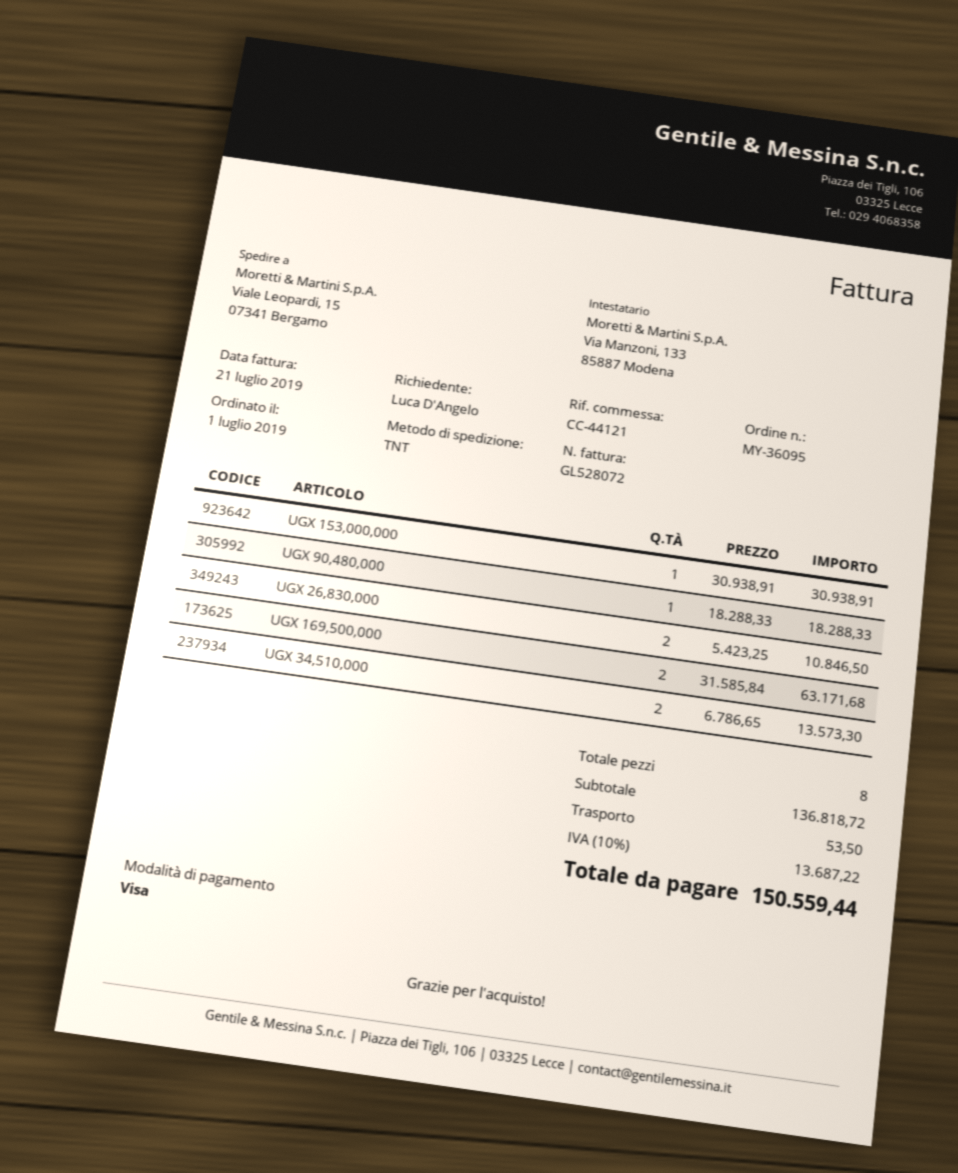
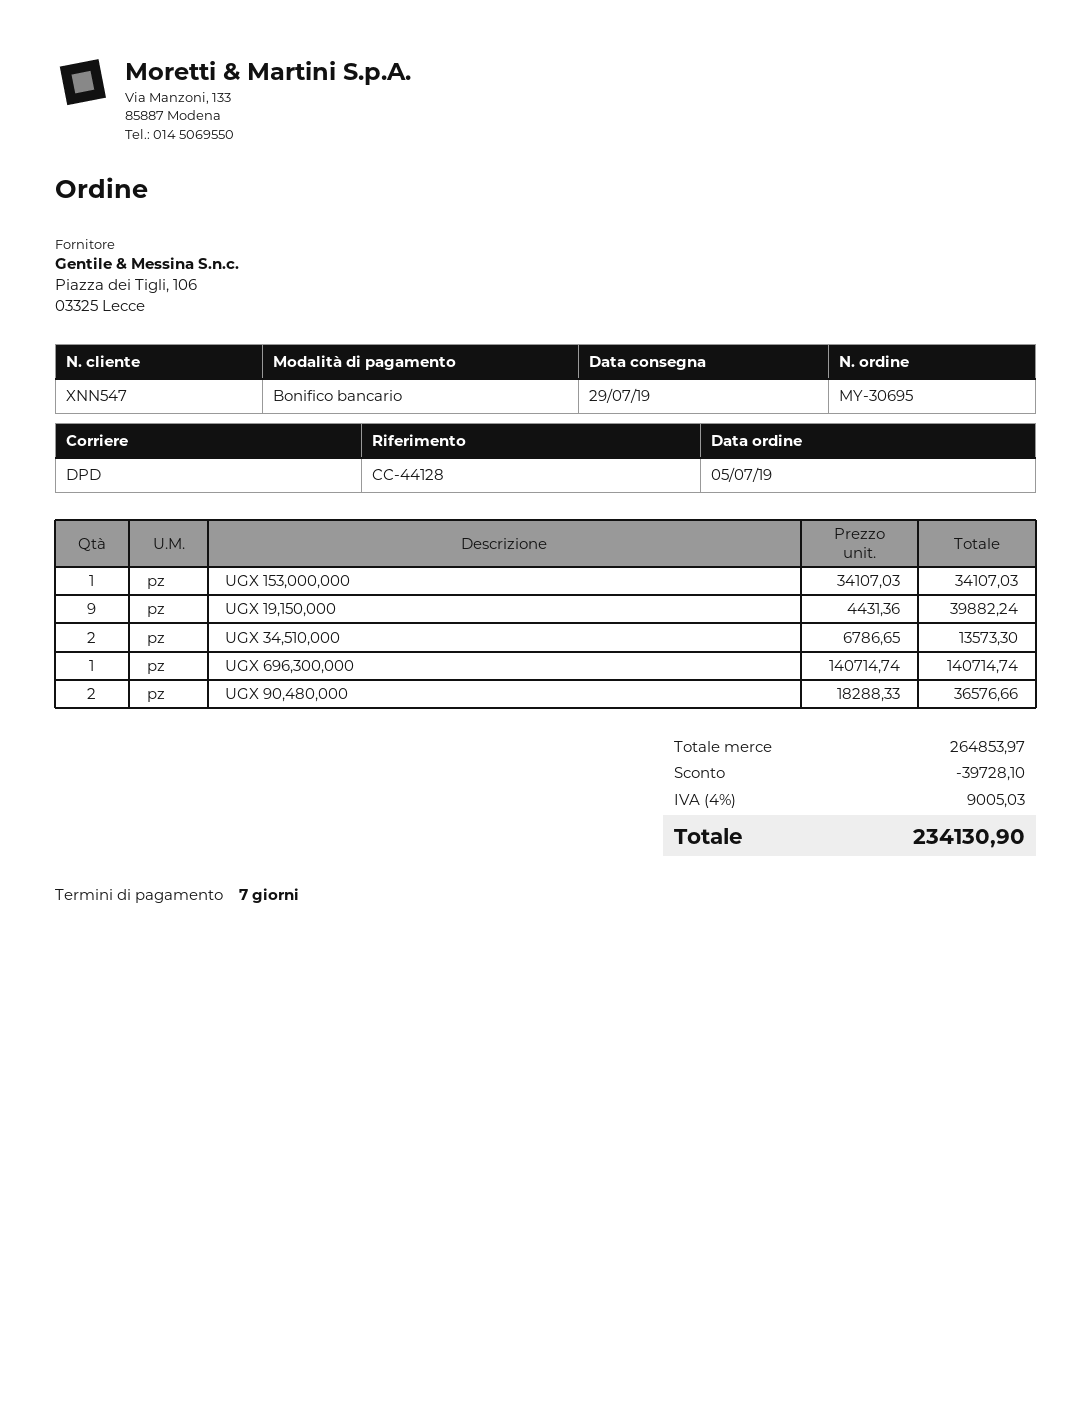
order number: MY-36095 -> MY-30695
order date: 2019-07-01 -> 2019-07-05
reference: CC-44121 -> CC-44128
payment method: Visa -> bank transfer
shipping method: TNT -> DPD
UGX 153,000,000: 1 x 30938.91 = 30938.91 -> 1 x 34107.03 = 34107.03
UGX 90,480,000: 1 x 18288.33 = 18288.33 -> 2 x 18288.33 = 36576.66
UGX 26,830,000: 2 x 5423.25 = 10846.50 -> none
UGX 169,500,000: 2 x 31585.84 = 63171.68 -> none
UGX 19,150,000: none -> 9 x 4431.36 = 39882.24
UGX 696,300,000: none -> 1 x 140714.74 = 140714.74
subtotal: 136818.72 -> 264853.97
discount: none -> 39728.10
shipping: 53.50 -> none
tax: 10% = 13687.22 -> 4% = 9005.03
total: 150559.44 -> 234130.90

